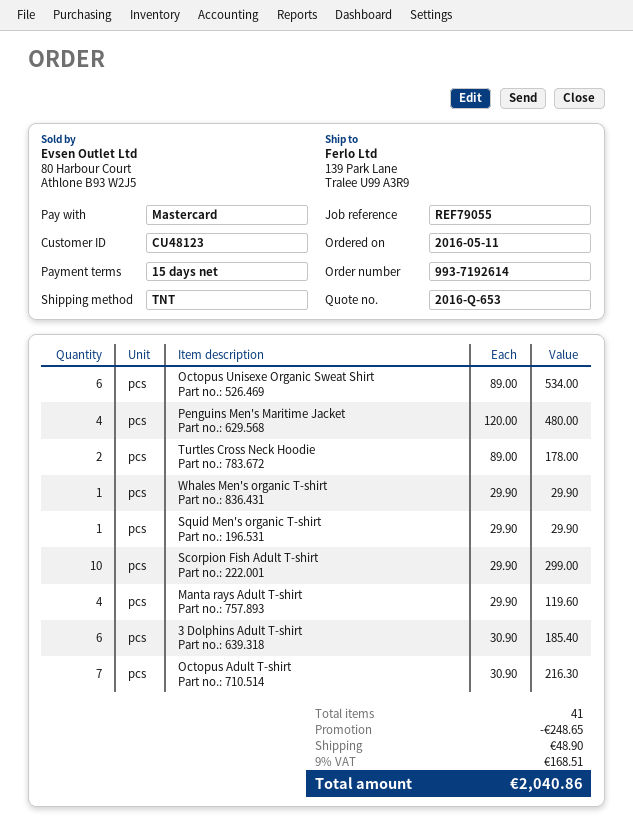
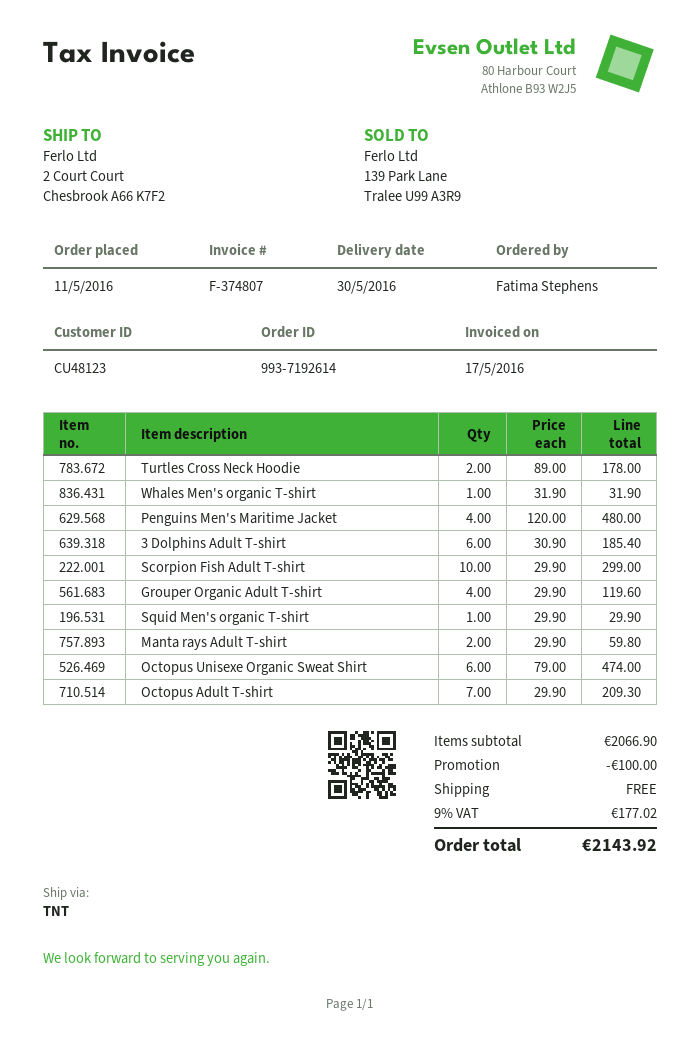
ship to: 139 Park Lane, Tralee U99 A3R9 -> 2 Court Court, Chesbrook A66 K7F2
Octopus Unisexe Organic Sweat Shirt: 6 x 89.00 = 534.00 -> 6 x 79.00 = 474.00
Whales Men's organic T-shirt: 1 x 29.90 = 29.90 -> 1 x 31.90 = 31.90
Manta rays Adult T-shirt: 4 x 29.90 = 119.60 -> 2 x 29.90 = 59.80
Octopus Adult T-shirt: 7 x 30.90 = 216.30 -> 7 x 29.90 = 209.30
Grouper Organic Adult T-shirt: none -> 4 x 29.90 = 119.60
discount: 248.65 -> 100.00
shipping: 48.90 -> 0.00
tax: 9% = 168.51 -> 9% = 177.02
total: 2040.86 -> 2143.92

